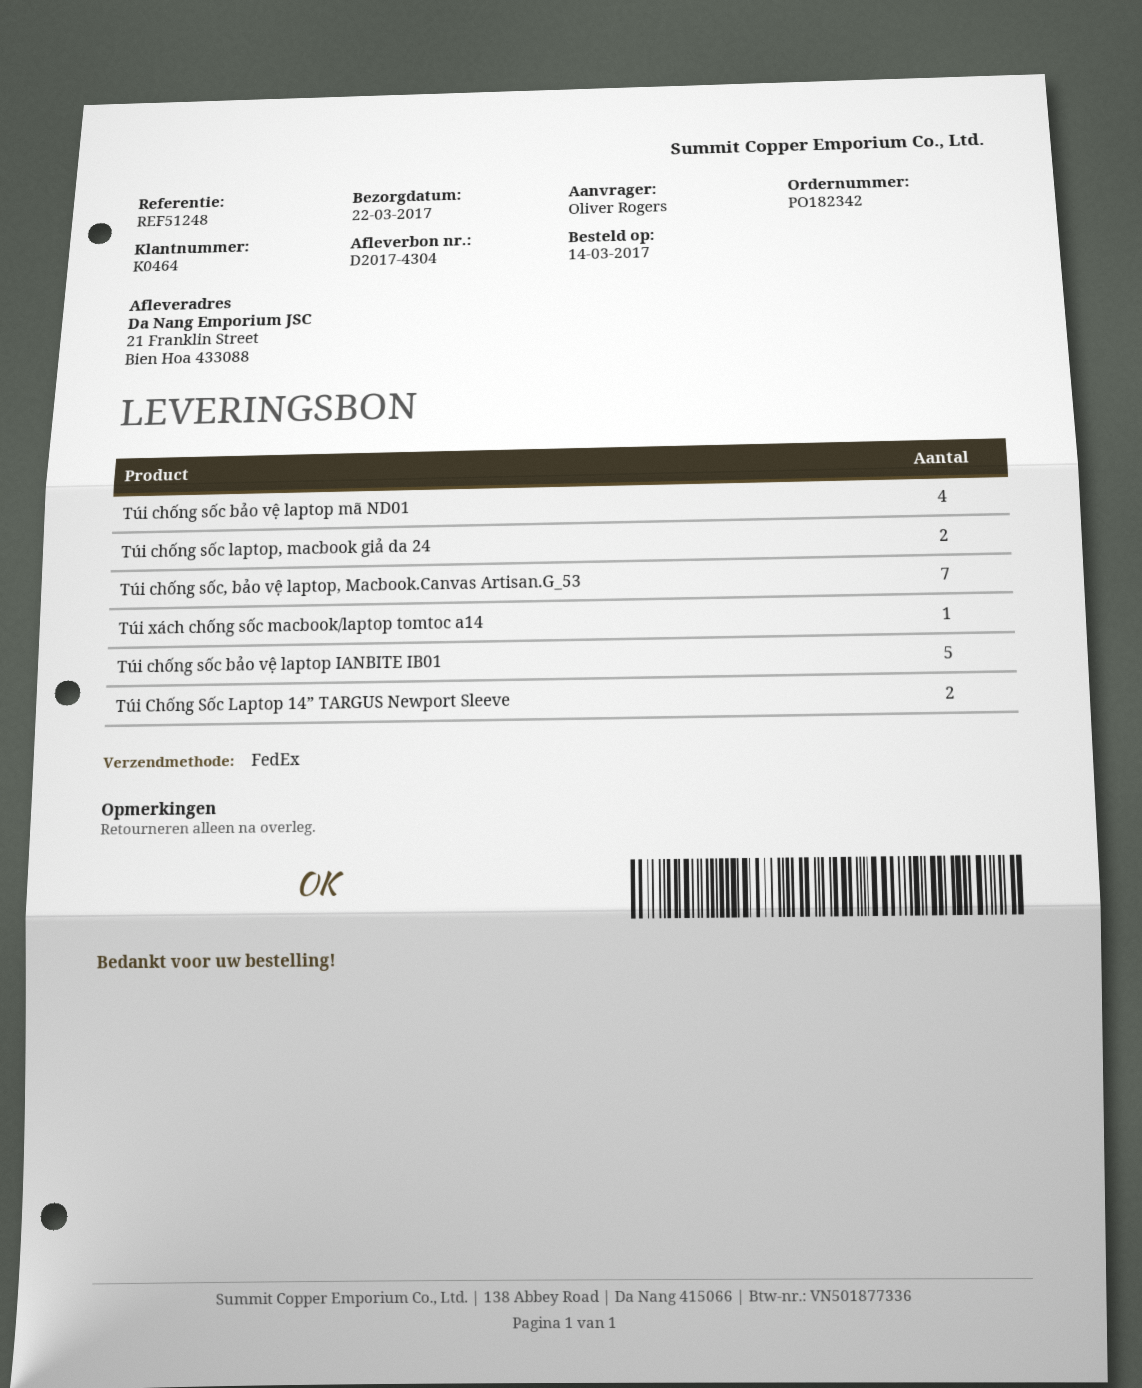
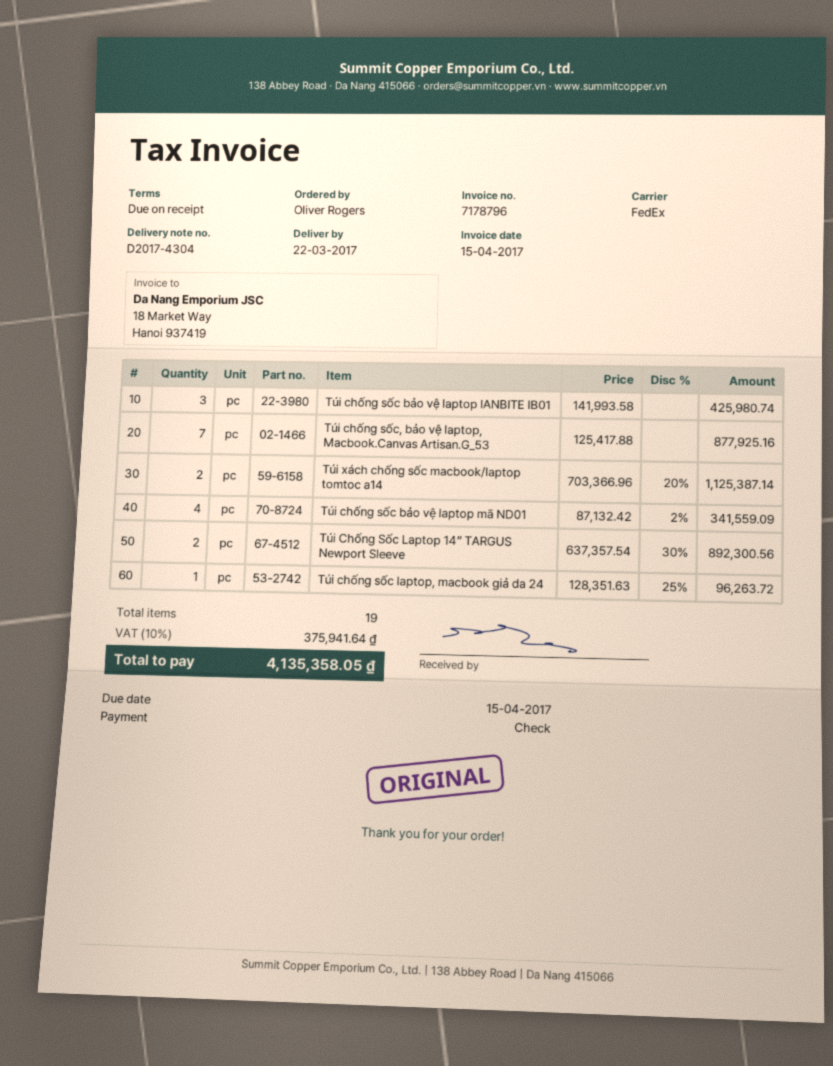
Túi chống sốc laptop, macbook giả da 24: 2 -> 1
Túi xách chống sốc macbook/laptop tomtoc a14: 1 -> 2
Túi chống sốc bảo vệ laptop IANBITE IB01: 5 -> 3

